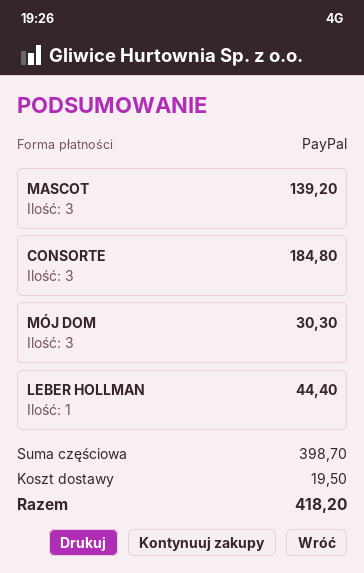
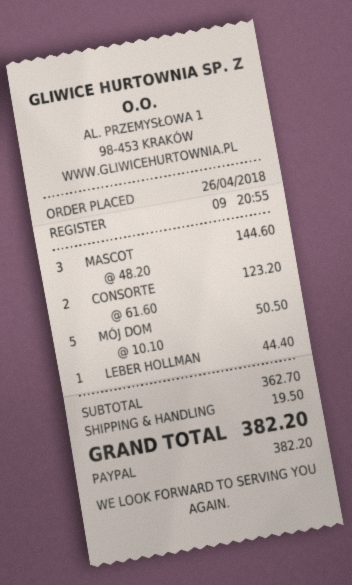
MASCOT: 3 for 139.20 -> 3 for 144.60
CONSORTE: 3 for 184.80 -> 2 for 123.20
MÓJ DOM: 3 for 30.30 -> 5 for 50.50
subtotal: 398.70 -> 362.70
total: 418.20 -> 382.20

